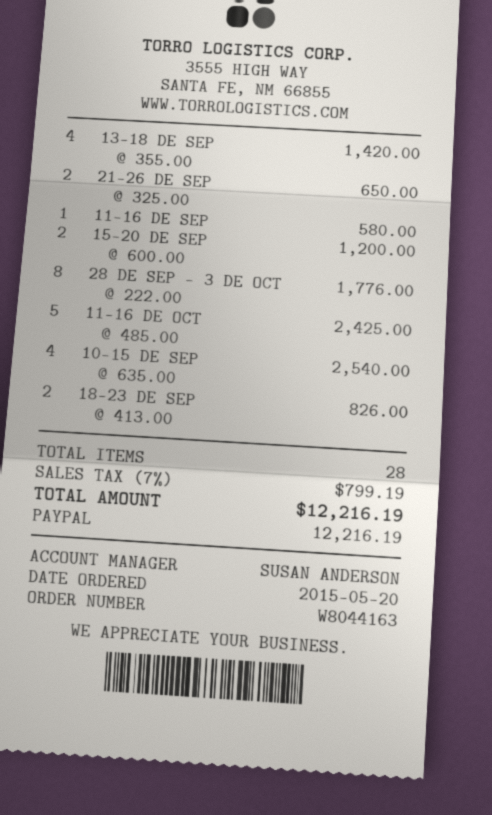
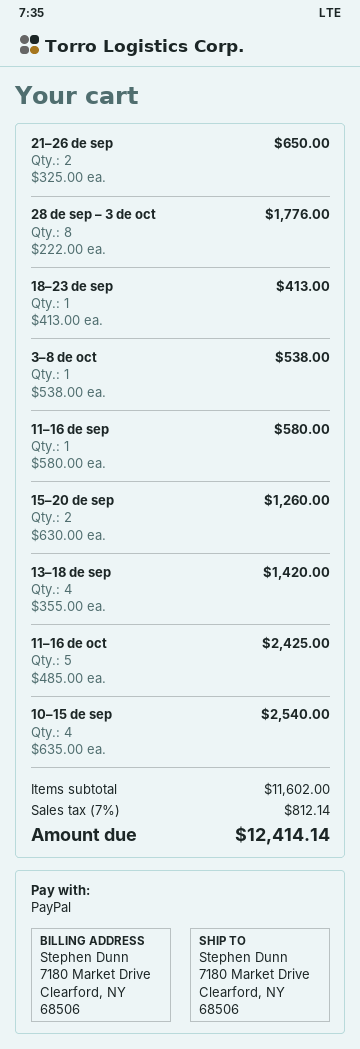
15–20 DE SEP: 2 x 600.00 = 1200.00 -> 2 x 630.00 = 1260.00
18–23 DE SEP: 2 x 413.00 = 826.00 -> 1 x 413.00 = 413.00
3–8 de oct: none -> 1 x 538.00 = 538.00
tax: 7% = 799.19 -> 7% = 812.14
total: 12216.19 -> 12414.14

